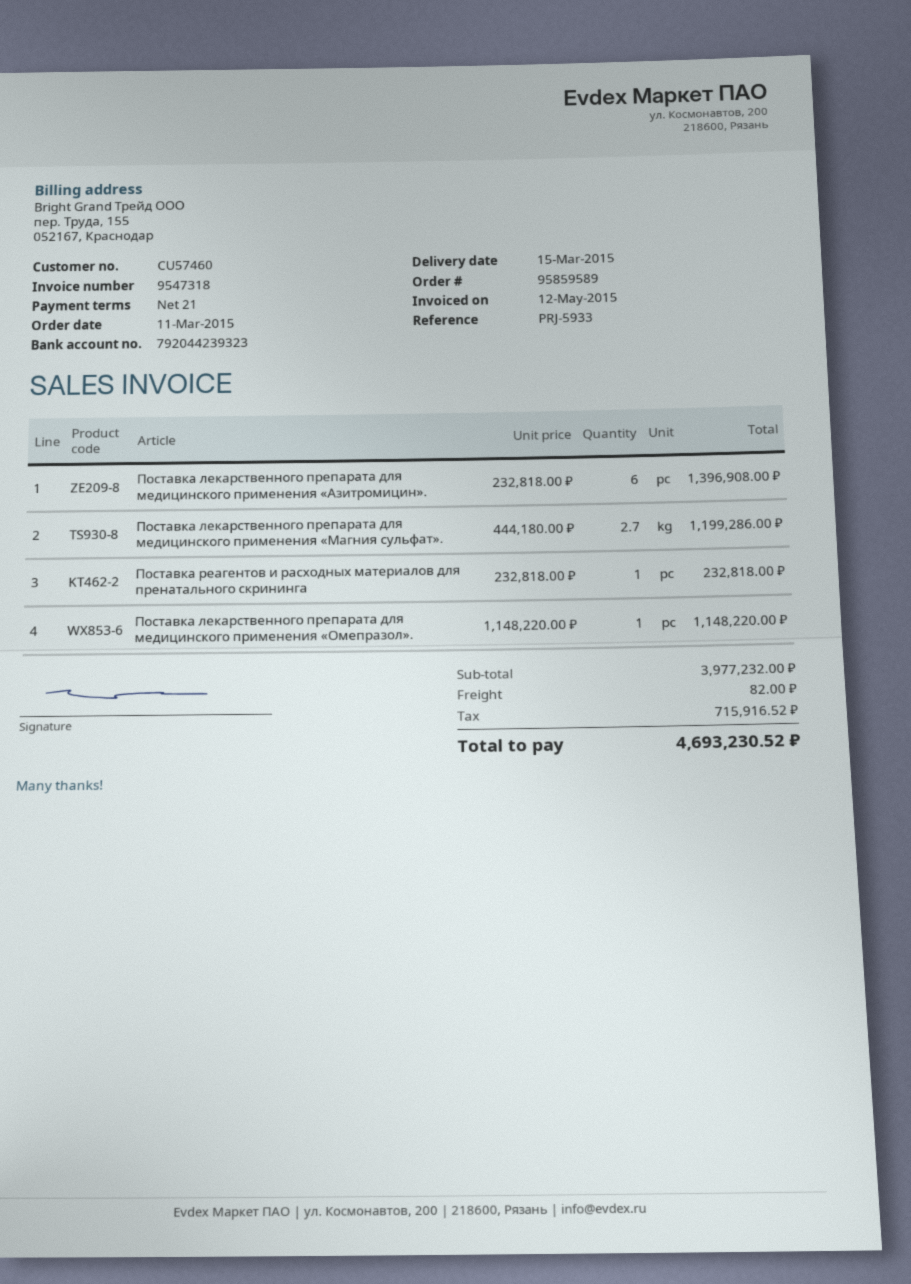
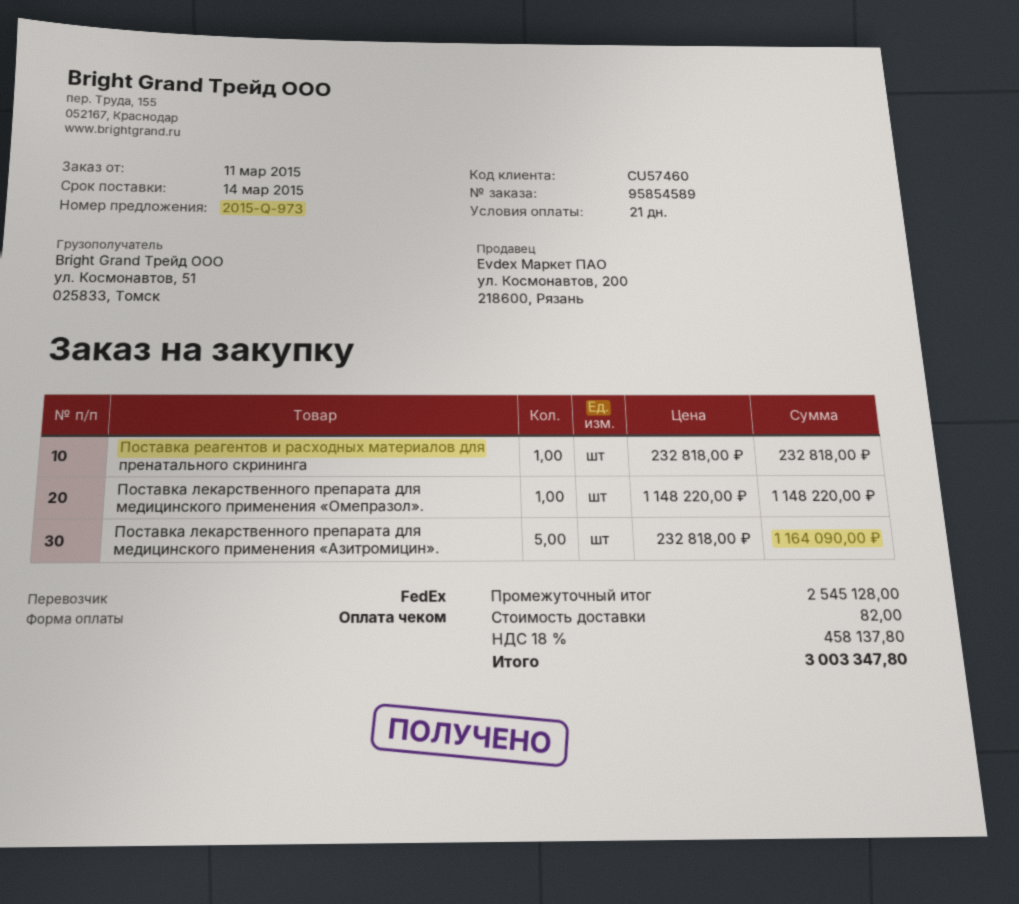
order number: 95859589 -> 95854589
delivery date: 2015-03-15 -> 2015-03-14
Поставка лекарственного препарата для медицинского применения «Азитромицин».: 6 x 232818.00 = 1396908.00 -> 5 x 232818.00 = 1164090.00
Поставка лекарственного препарата для медицинского применения «Магния сульфат».: 2.7 x 444180.00 = 1199286.00 -> none
subtotal: 3977232.00 -> 2545128.00
tax: 715916.52 -> 458137.80
total: 4693230.52 -> 3003347.80

